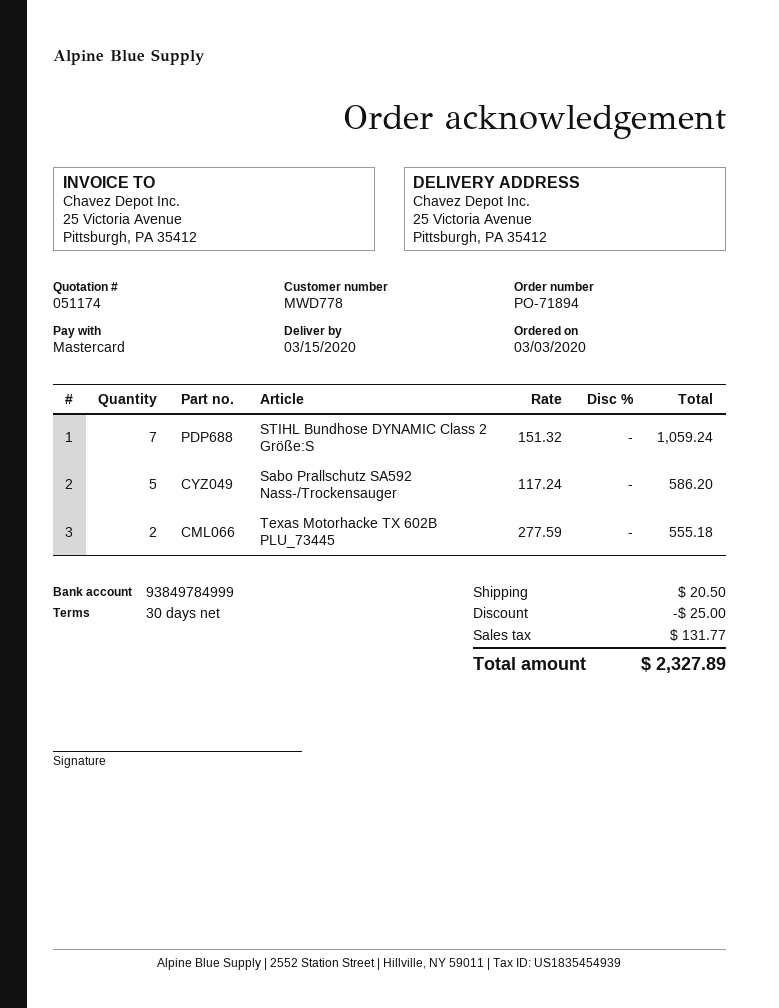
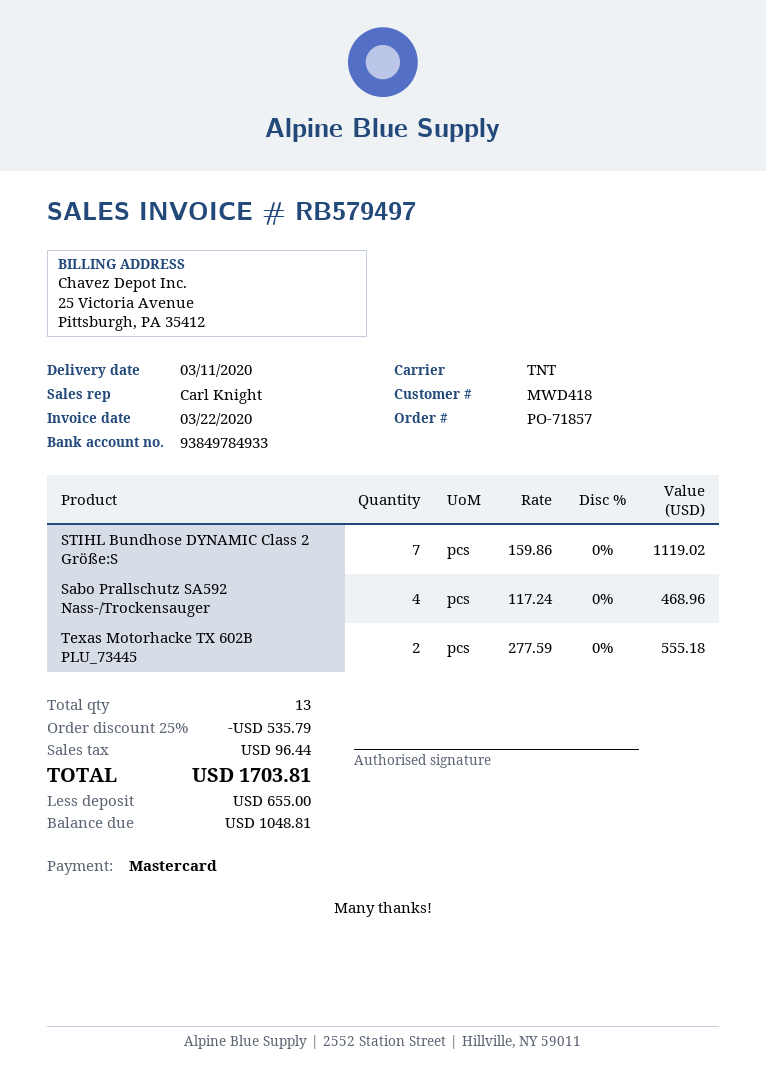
order number: PO-71894 -> PO-71857
delivery date: 2020-03-15 -> 2020-03-11
customer number: MWD778 -> MWD418
bank account: 93849784999 -> 93849784933
STIHL Bundhose DYNAMIC Class 2 Größe:S: 7 x 151.32 = 1059.24 -> 7 x 159.86 = 1119.02
Sabo Prallschutz SA592 Nass-/Trockensauger: 5 x 117.24 = 586.20 -> 4 x 117.24 = 468.96
discount: 25.00 -> 535.79
shipping: 20.50 -> none
tax: 131.77 -> 96.44
total: 2327.89 -> 1703.81

